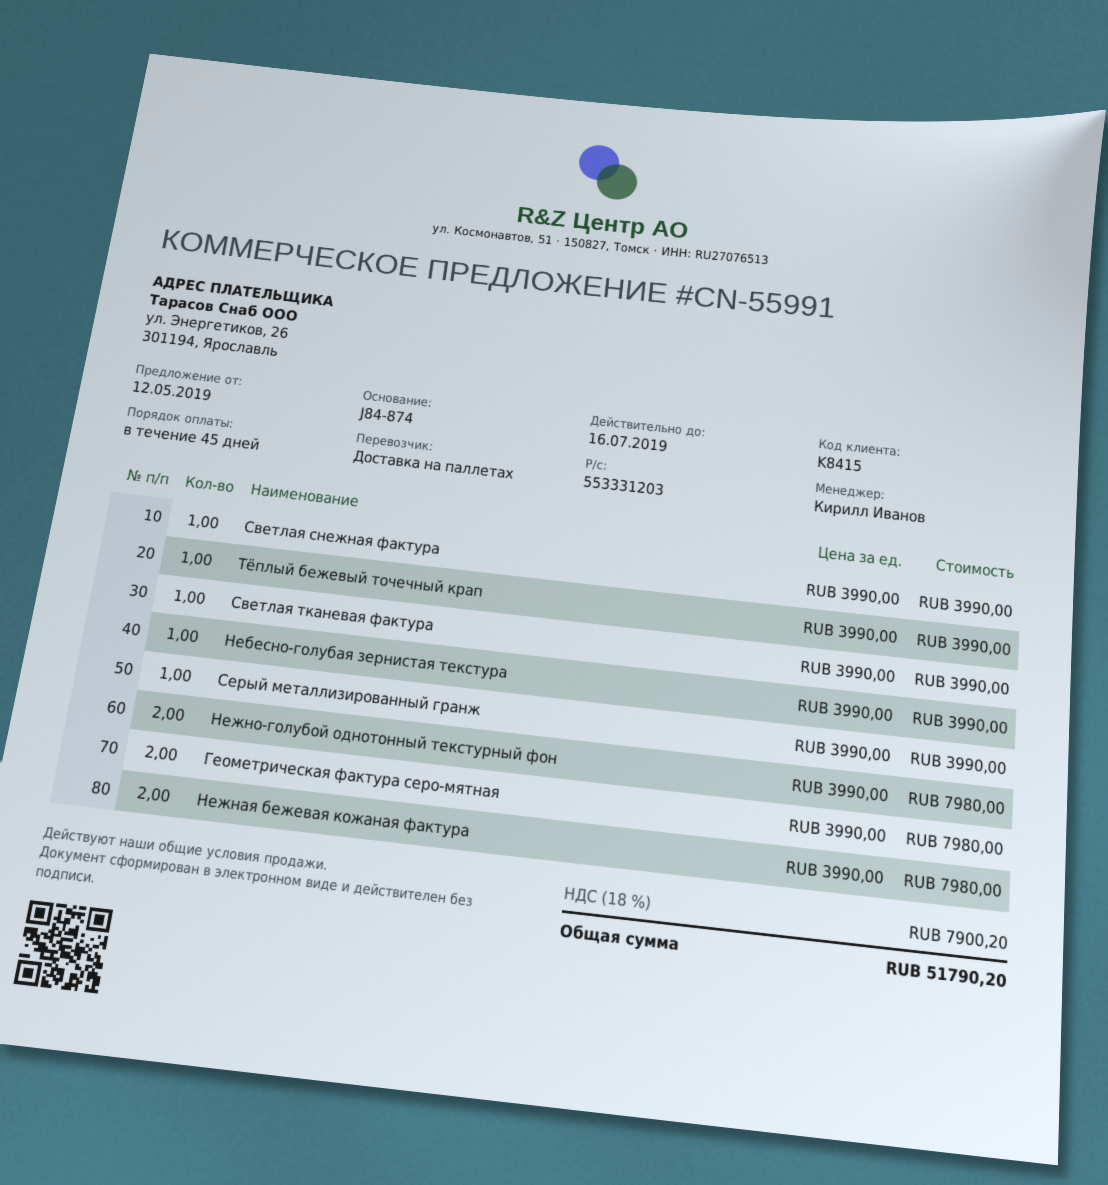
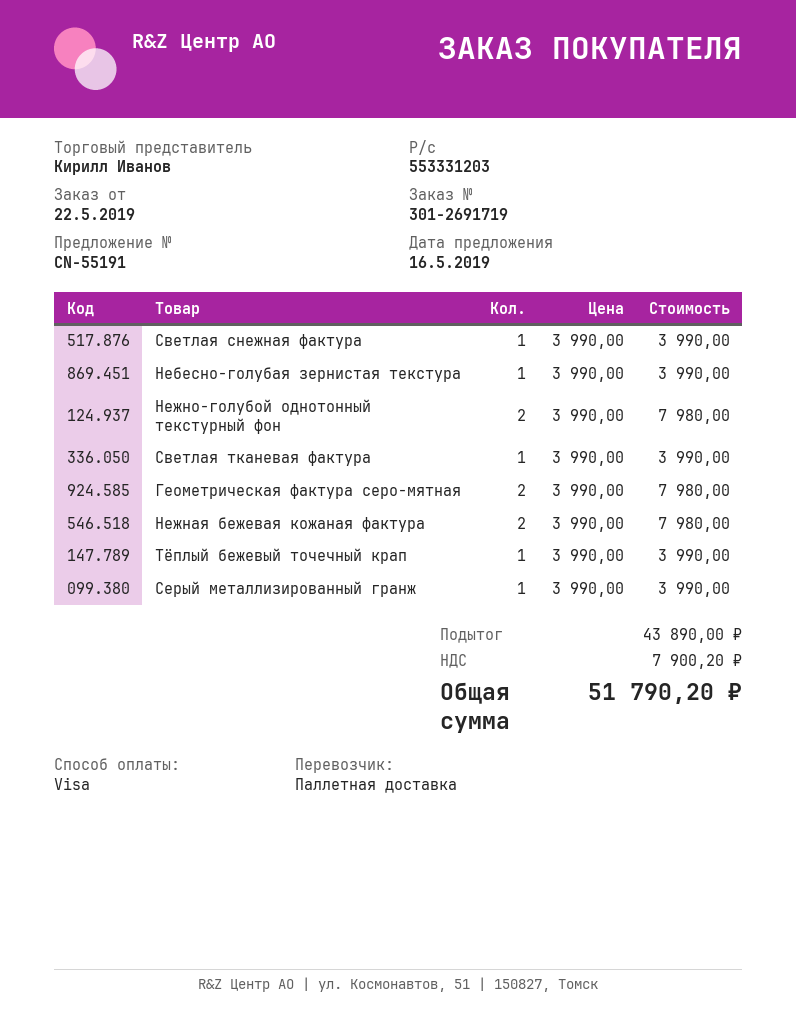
quote number: CN-55991 -> CN-55191
quote date: 2019-05-12 -> 2019-05-16

